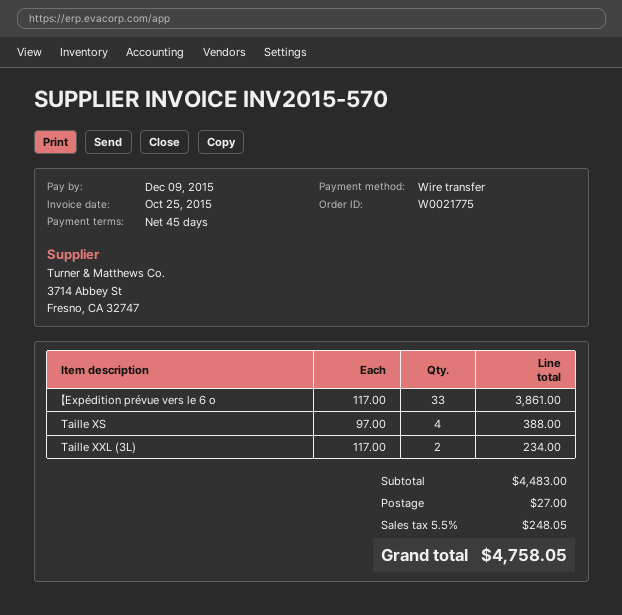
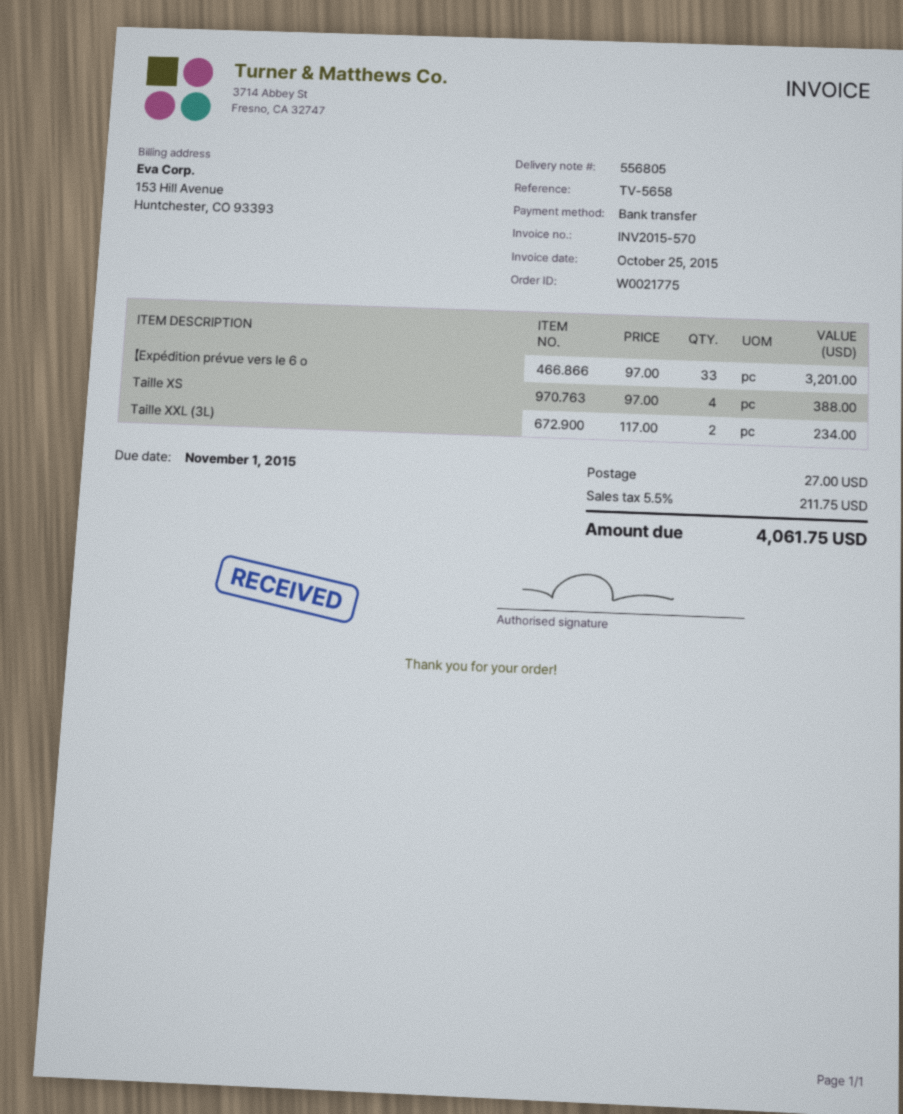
due date: 2015-12-09 -> 2015-11-01
【Expédition prévue vers le 6 o: 33 x 117.00 = 3861.00 -> 33 x 97.00 = 3201.00
tax: 5.5% = 248.05 -> 5.5% = 211.75
total: 4758.05 -> 4061.75

